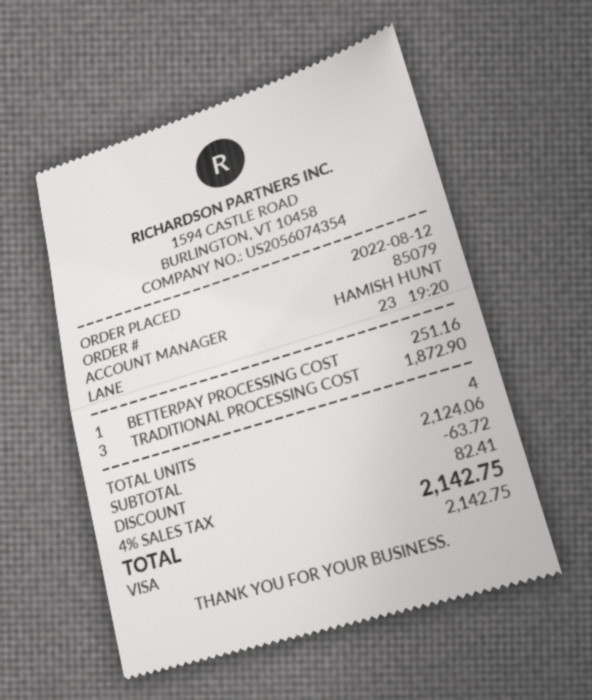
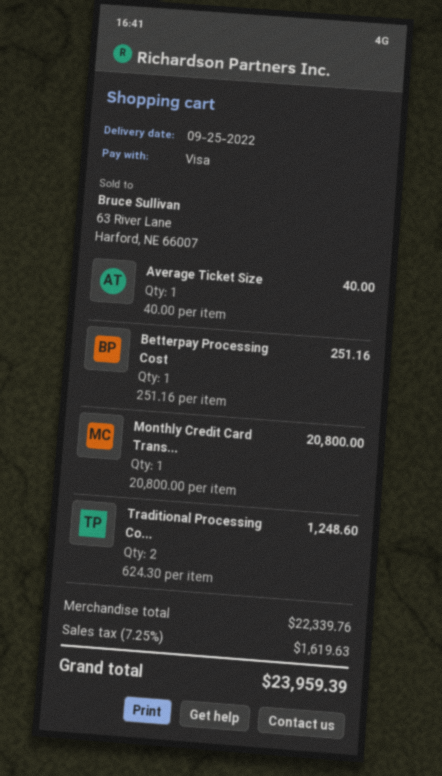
TRADITIONAL PROCESSING COST: 3 for 1872.90 -> 2 for 1248.60
Average Ticket Size: none -> 1 for 40.00
Monthly Credit Card Trans...: none -> 1 for 20800.00
subtotal: 2124.06 -> 22339.76
discount: 63.72 -> none
tax: 4% = 82.41 -> 7.25% = 1619.63
total: 2142.75 -> 23959.39

